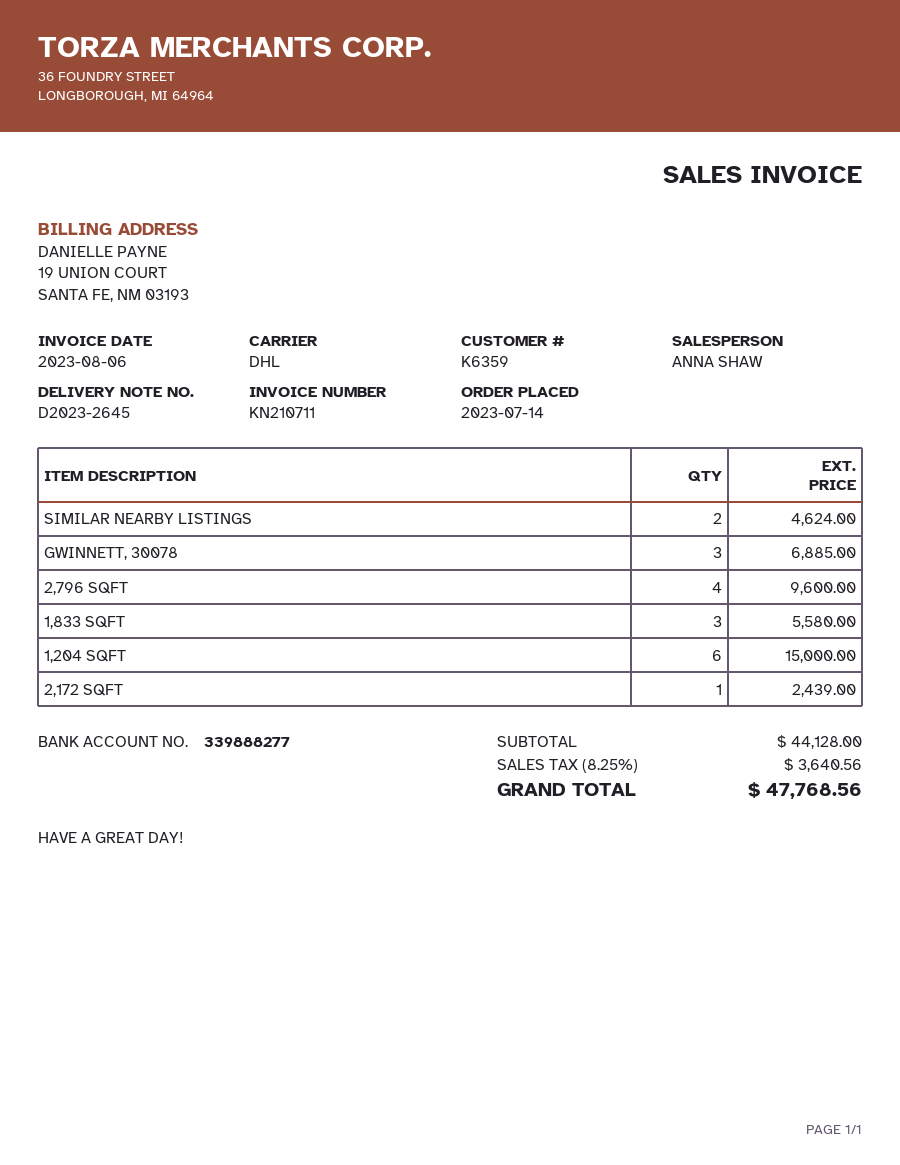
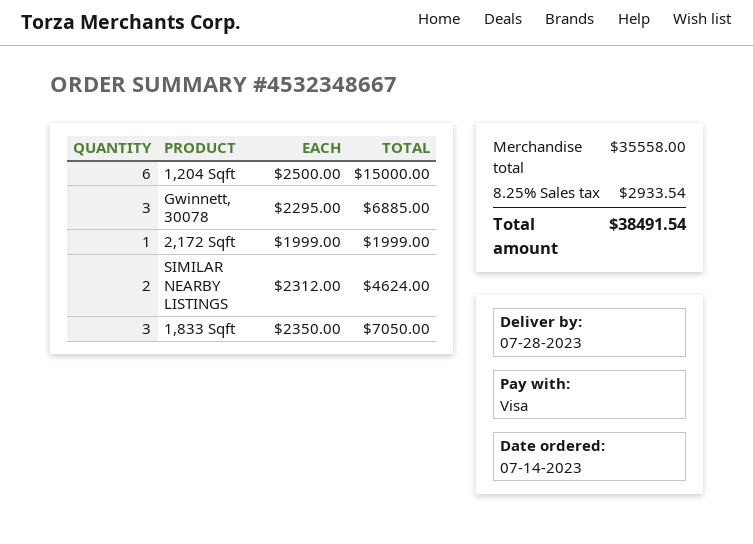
2,796 SQFT: 4 for 9600.00 -> none
1,833 SQFT: 3 for 5580.00 -> 3 for 7050.00
2,172 SQFT: 1 for 2439.00 -> 1 for 1999.00
subtotal: 44128.00 -> 35558.00
tax: 8.25% = 3640.56 -> 8.25% = 2933.54
total: 47768.56 -> 38491.54

